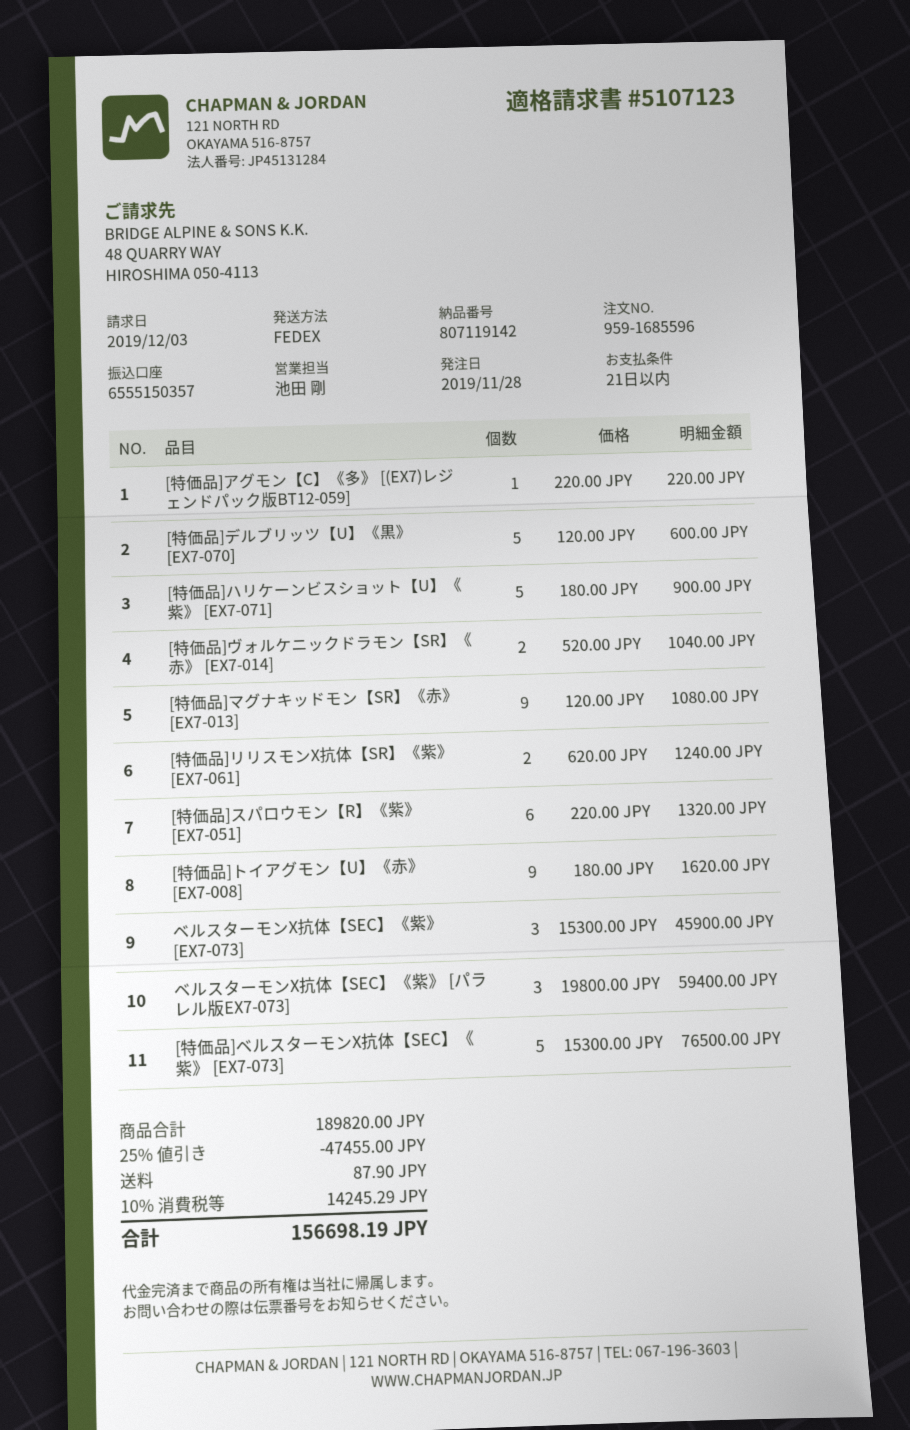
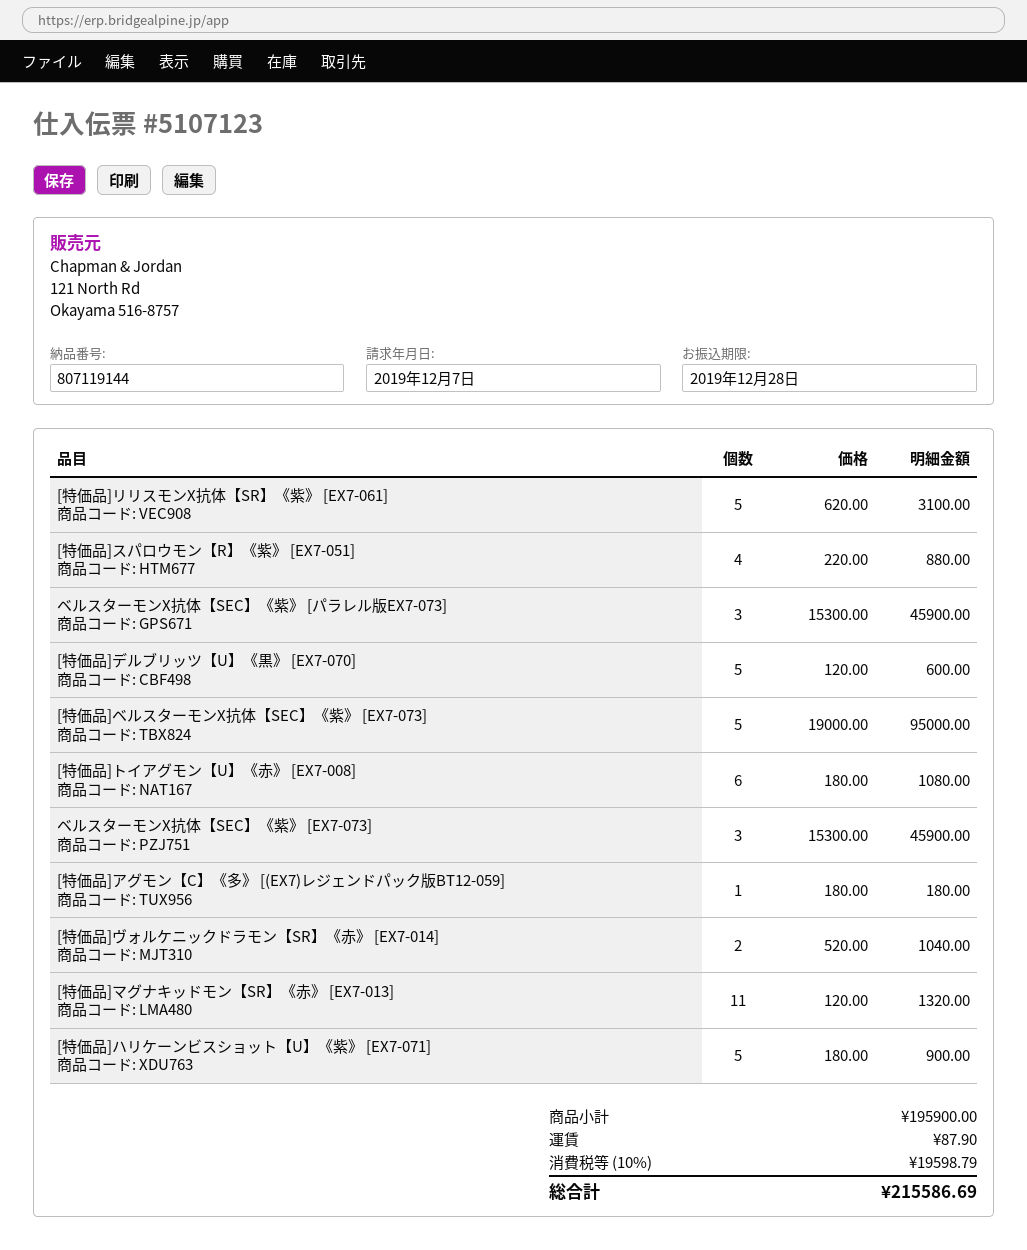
delivery note number: 807119142 -> 807119144
invoice date: 2019-12-03 -> 2019-12-07
[特価品]アグモン【C】《多》 [(EX7)レジェンドパック版BT12-059]: 1 x 220.00 = 220.00 -> 1 x 180.00 = 180.00
[特価品]マグナキッドモン【SR】《赤》 [EX7-013]: 9 x 120.00 = 1080.00 -> 11 x 120.00 = 1320.00
[特価品]リリスモンX抗体【SR】《紫》 [EX7-061]: 2 x 620.00 = 1240.00 -> 5 x 620.00 = 3100.00
[特価品]スパロウモン【R】《紫》 [EX7-051]: 6 x 220.00 = 1320.00 -> 4 x 220.00 = 880.00
[特価品]トイアグモン【U】《赤》 [EX7-008]: 9 x 180.00 = 1620.00 -> 6 x 180.00 = 1080.00
ベルスターモンX抗体【SEC】《紫》 [パラレル版EX7-073]: 3 x 19800.00 = 59400.00 -> 3 x 15300.00 = 45900.00
[特価品]ベルスターモンX抗体【SEC】《紫》 [EX7-073]: 5 x 15300.00 = 76500.00 -> 5 x 19000.00 = 95000.00
subtotal: 189820.00 -> 195900.00
discount: 25% = 47455.00 -> none
tax: 10% = 14245.29 -> 10% = 19598.79
total: 156698.19 -> 215586.69

